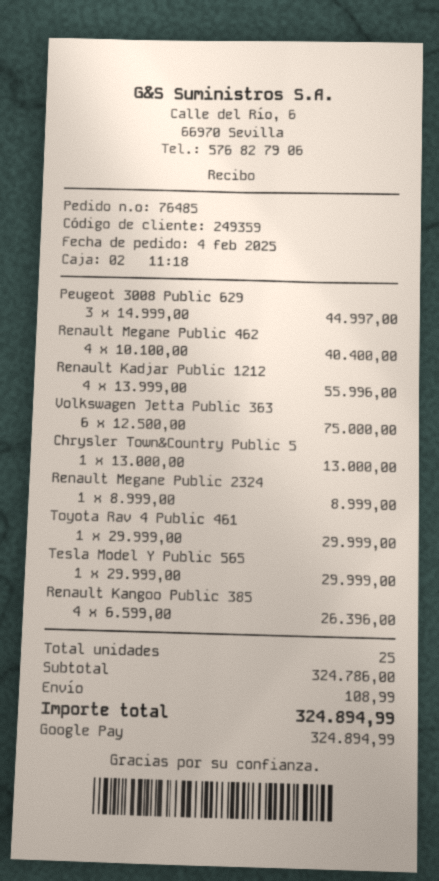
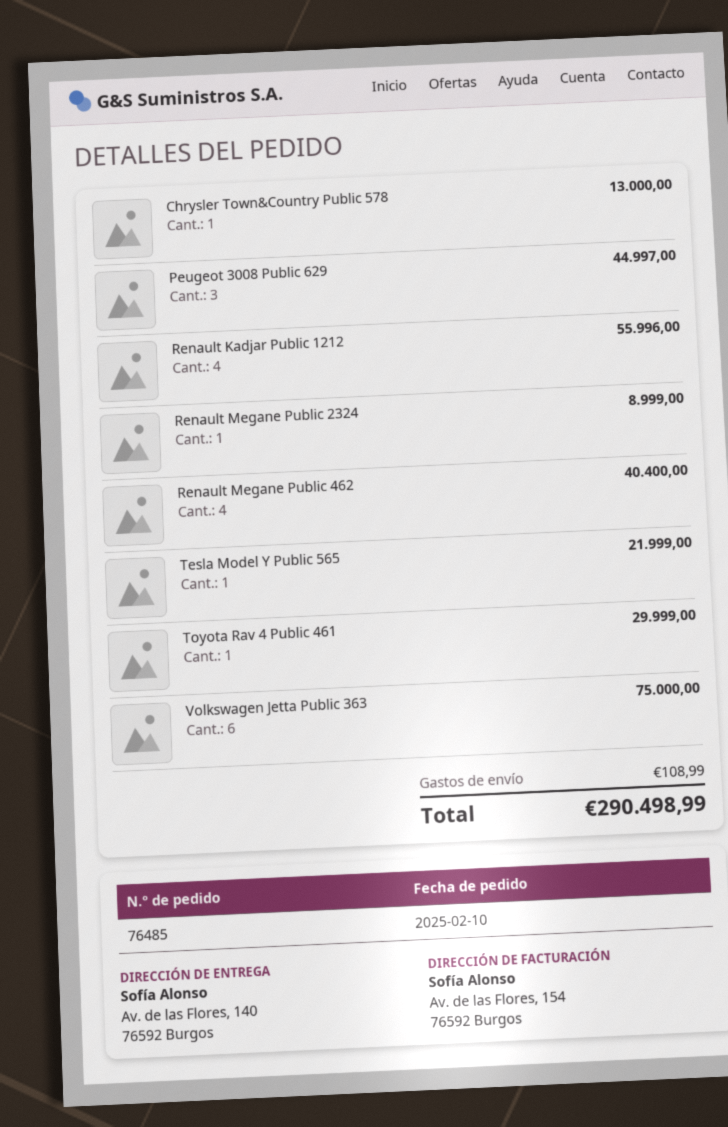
order date: 2025-02-04 -> 2025-02-10
Tesla Model Y Public 565: 1 for 29999.00 -> 1 for 21999.00
Renault Kangoo Public 385: 4 for 26396.00 -> none
total: 324894.99 -> 290498.99

